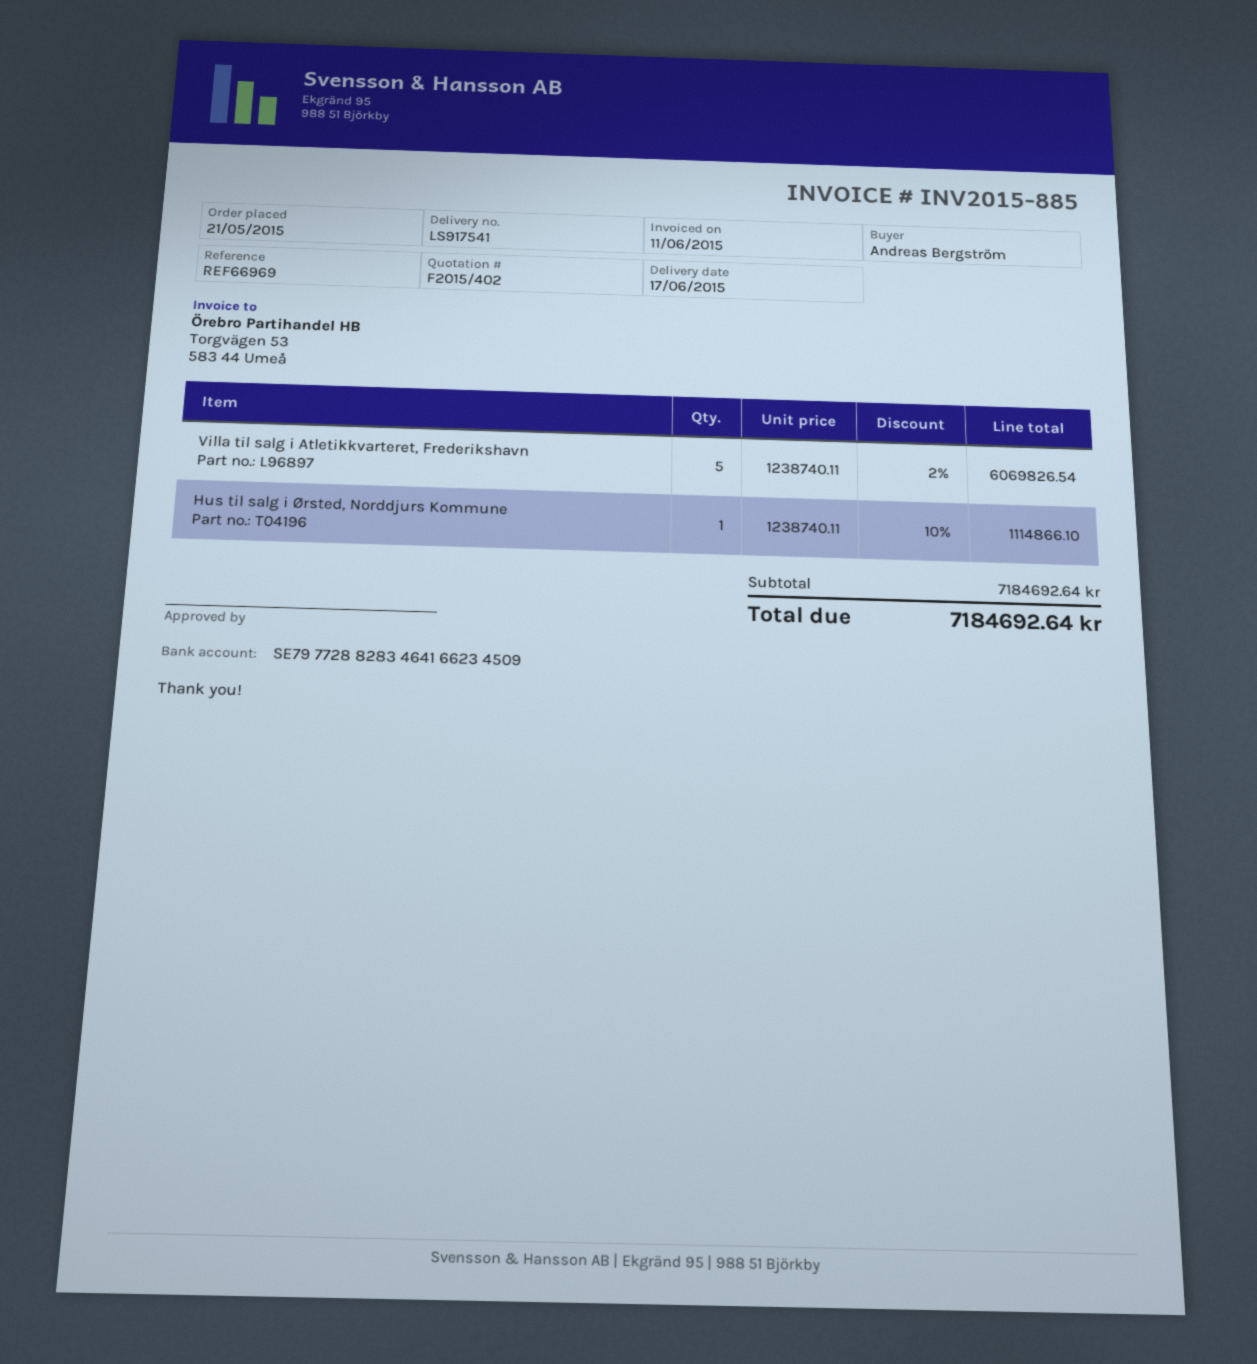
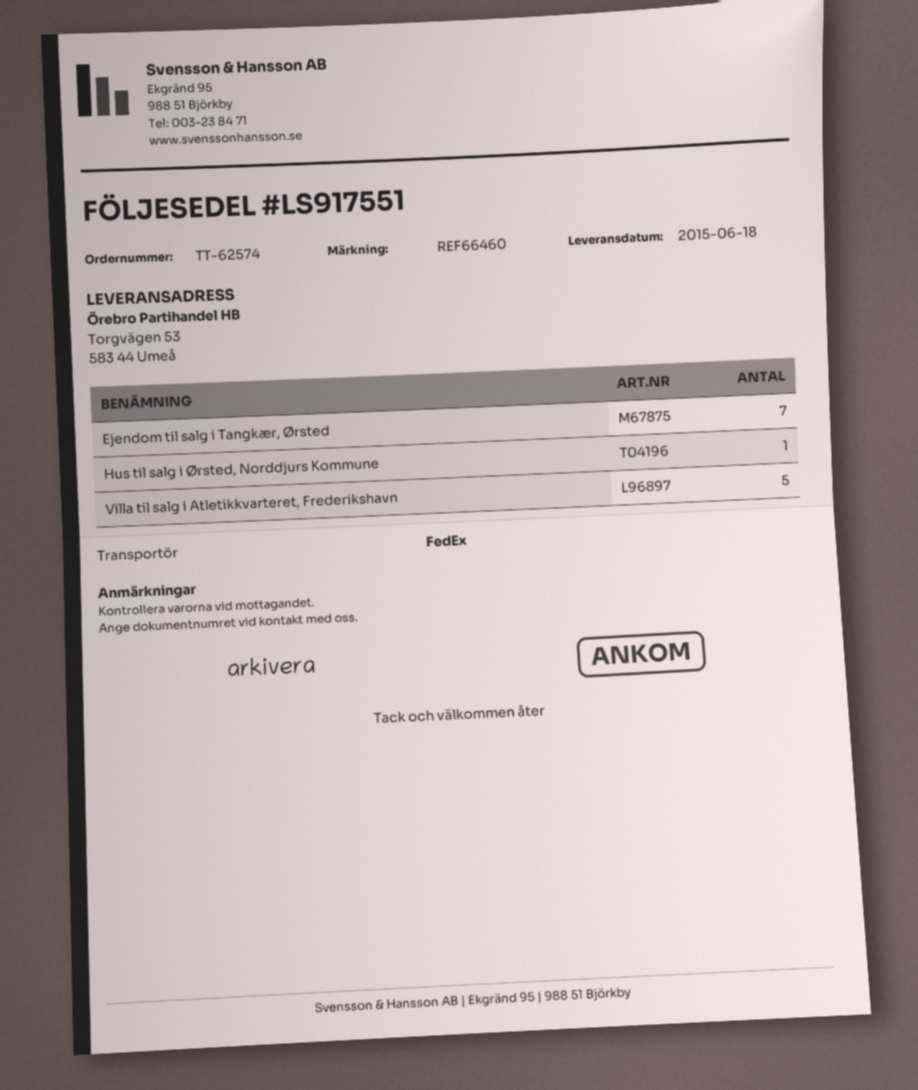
delivery note number: LS917541 -> LS917551
delivery date: 2015-06-17 -> 2015-06-18
reference: REF66969 -> REF66460
Ejendom til salg i Tangkær, Ørsted: none -> 7

